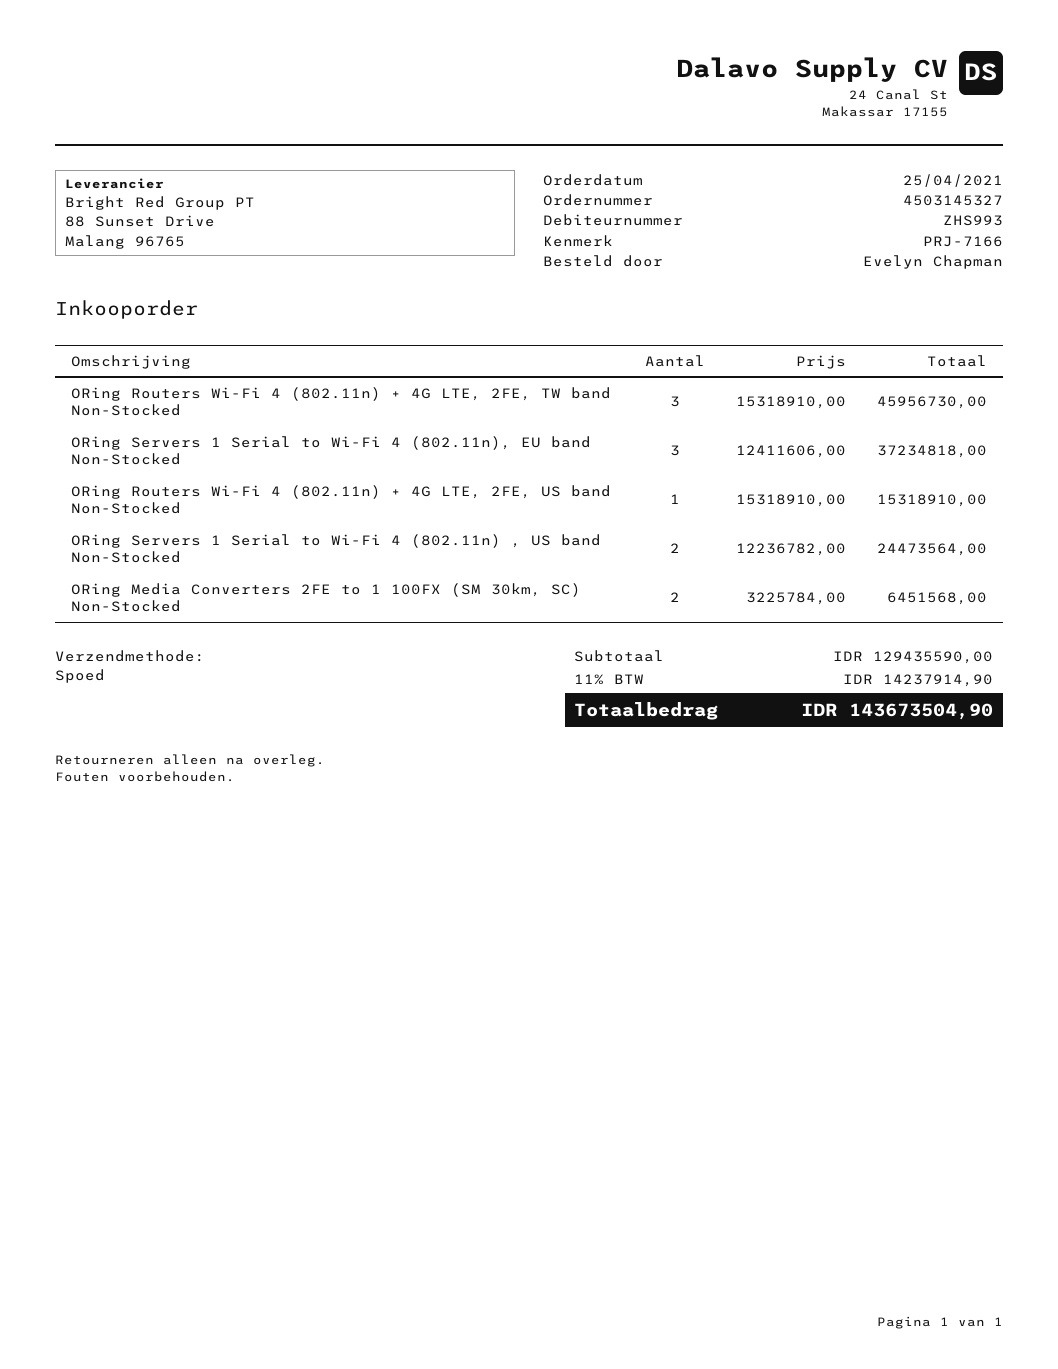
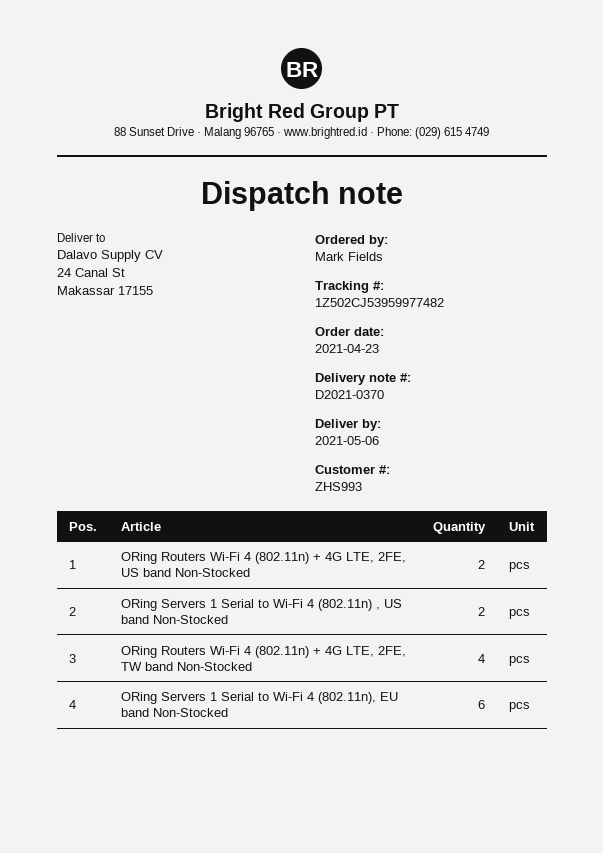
order date: 2021-04-25 -> 2021-04-23
ordered by: Evelyn Chapman -> Mark Fields
ORing Routers Wi-Fi 4 (802.11n) + 4G LTE, 2FE, TW band Non-Stocked: 3 -> 4
ORing Servers 1 Serial to Wi-Fi 4 (802.11n), EU band Non-Stocked: 3 -> 6
ORing Routers Wi-Fi 4 (802.11n) + 4G LTE, 2FE, US band Non-Stocked: 1 -> 2
ORing Media Converters 2FE to 1 100FX (SM 30km, SC) Non-Stocked: 2 -> none

